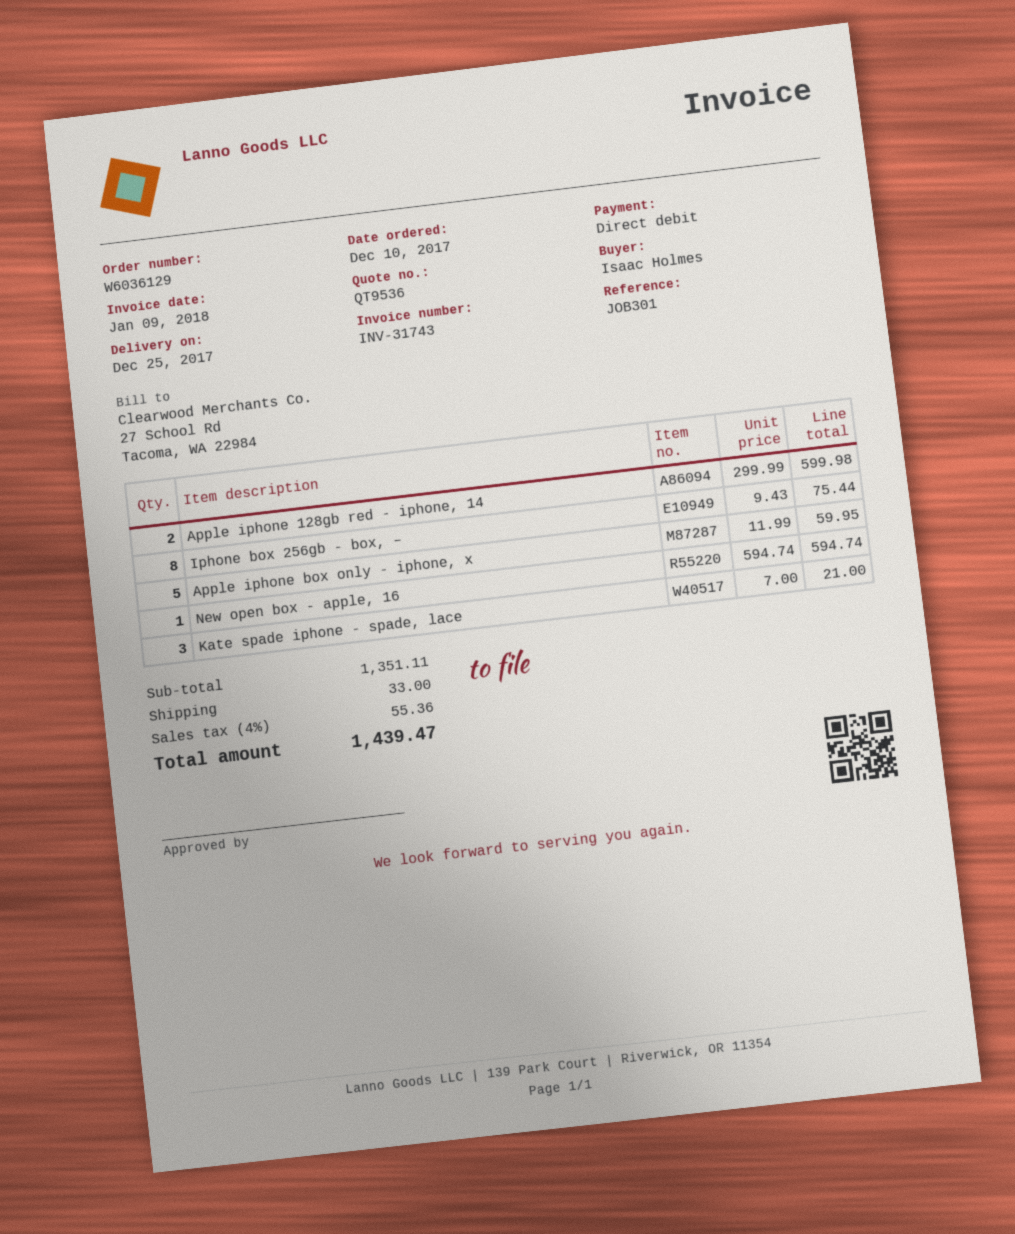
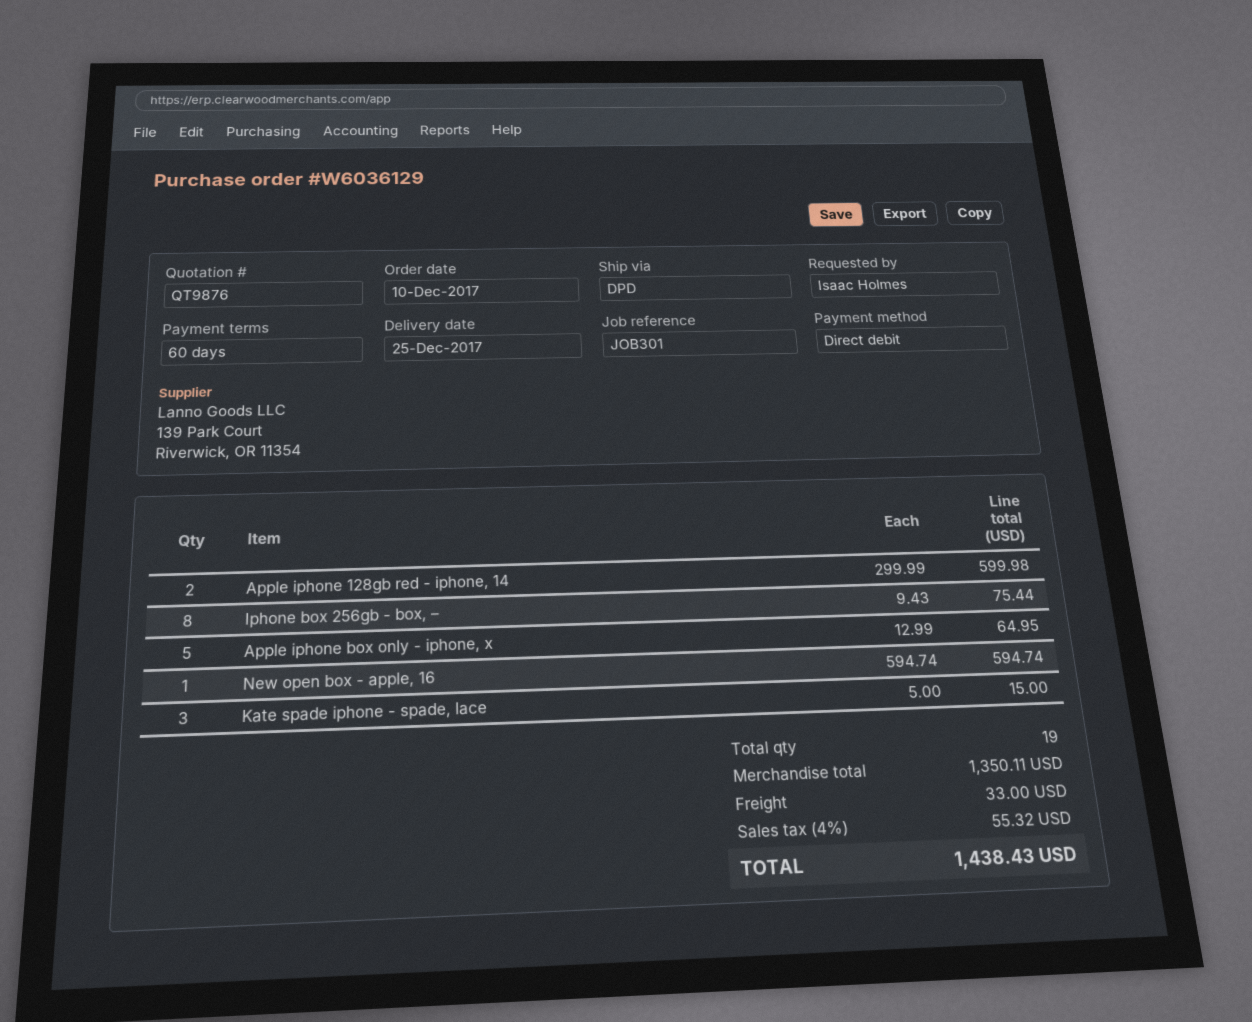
quote number: QT9536 -> QT9876
Apple iphone box only - iphone, x: 5 x 11.99 = 59.95 -> 5 x 12.99 = 64.95
Kate spade iphone - spade, lace: 3 x 7.00 = 21.00 -> 3 x 5.00 = 15.00
subtotal: 1351.11 -> 1350.11
tax: 4% = 55.36 -> 4% = 55.32
total: 1439.47 -> 1438.43

